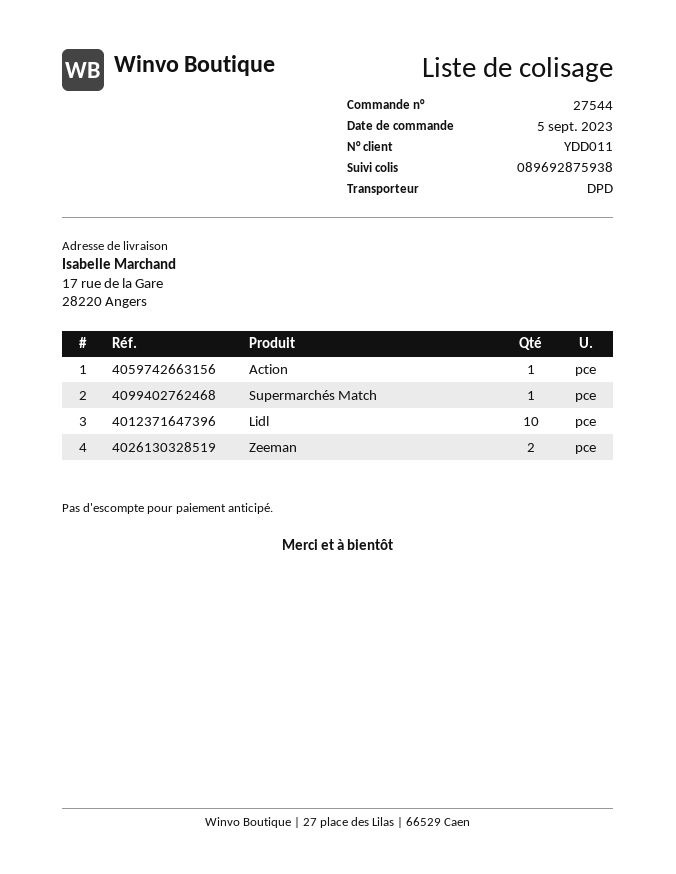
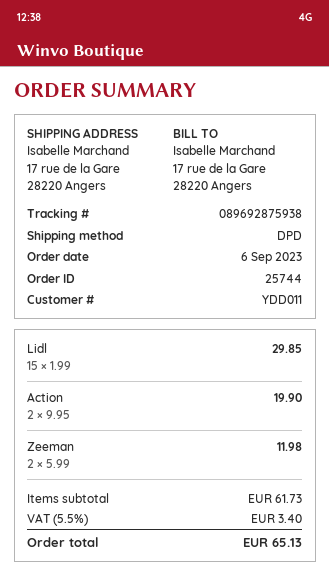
order number: 27544 -> 25744
order date: 2023-09-05 -> 2023-09-06
Action: 1 -> 2
Supermarchés Match: 1 -> none
Lidl: 10 -> 15

